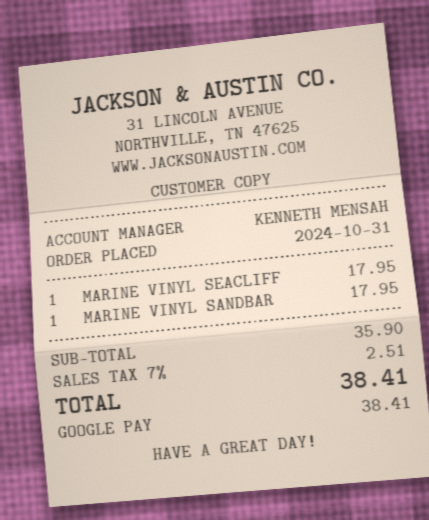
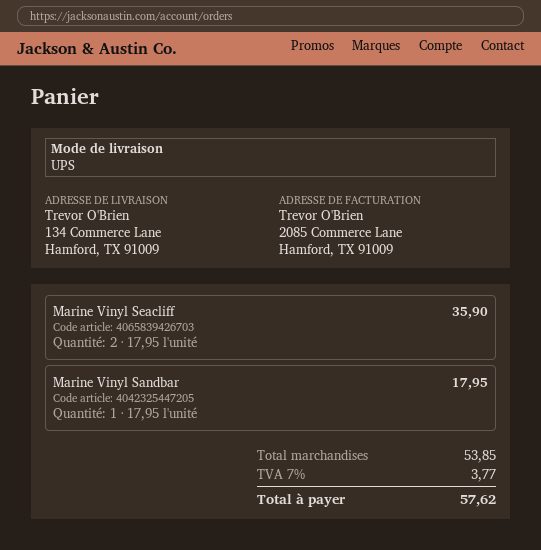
MARINE VINYL SEACLIFF: 1 for 17.95 -> 2 for 35.90
subtotal: 35.90 -> 53.85
tax: 7% = 2.51 -> 7% = 3.77
total: 38.41 -> 57.62

